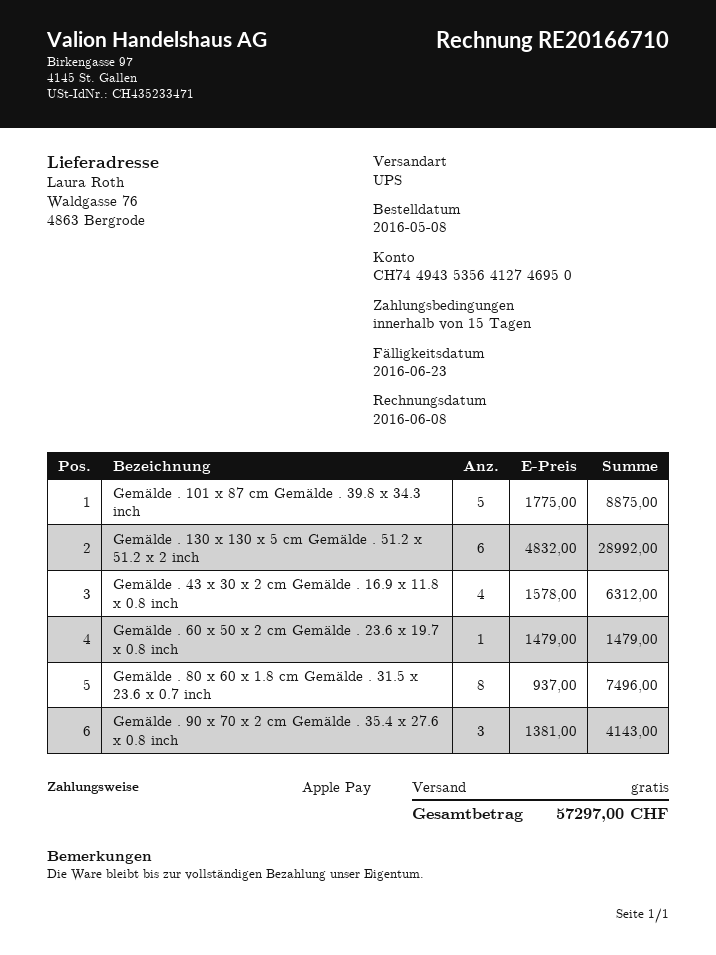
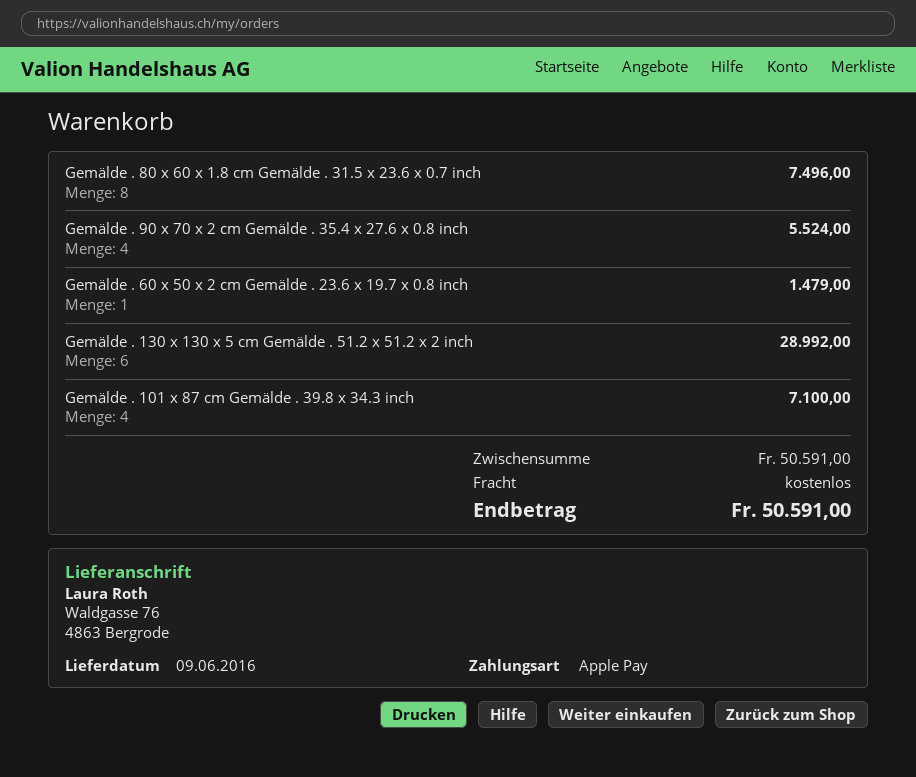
Gemälde . 101 x 87 cm Gemälde . 39.8 x 34.3 inch: 5 for 8875.00 -> 4 for 7100.00
Gemälde . 43 x 30 x 2 cm Gemälde . 16.9 x 11.8 x 0.8 inch: 4 for 6312.00 -> none
Gemälde . 90 x 70 x 2 cm Gemälde . 35.4 x 27.6 x 0.8 inch: 3 for 4143.00 -> 4 for 5524.00
total: 57297.00 -> 50591.00

